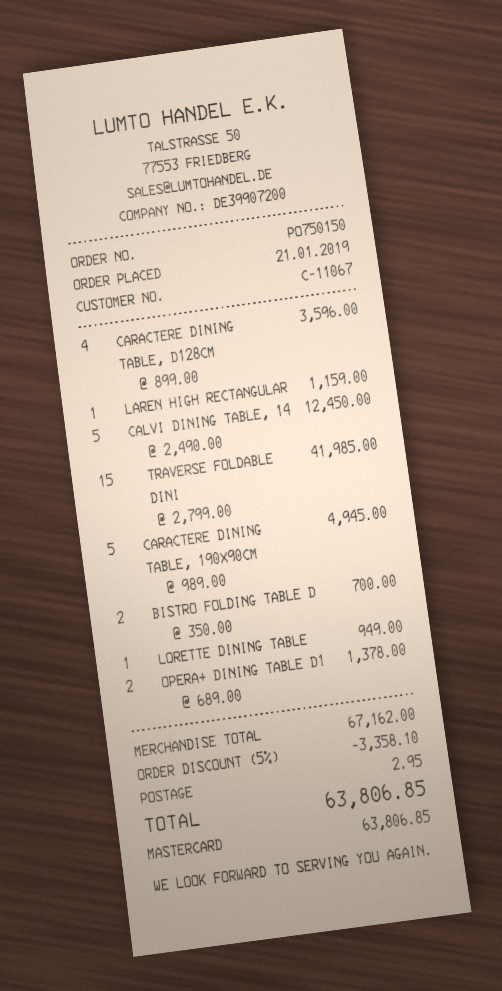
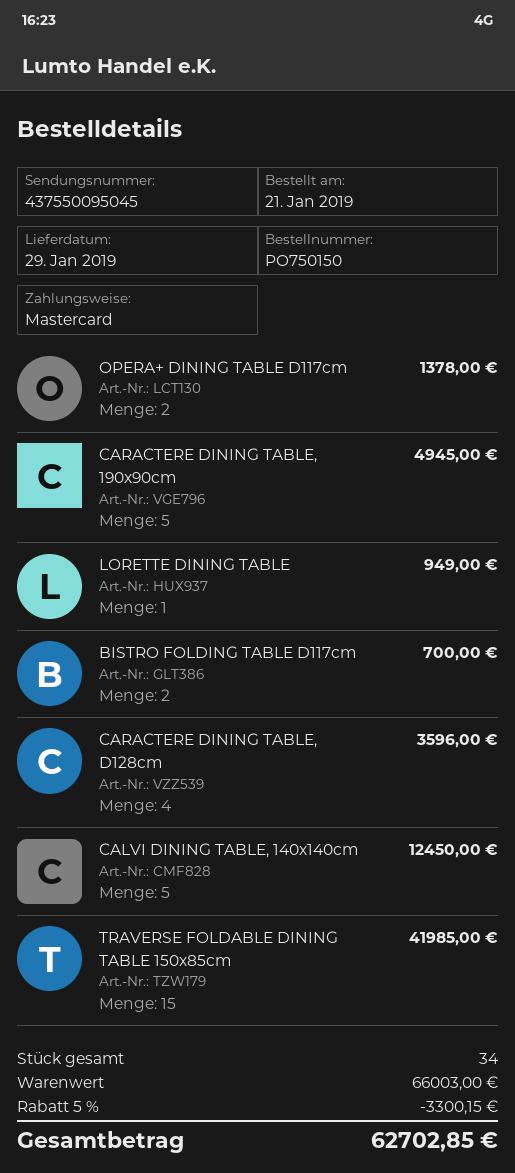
LAREN HIGH RECTANGULAR: 1 for 1159.00 -> none
subtotal: 67162.00 -> 66003.00
discount: 5% = 3358.10 -> 5% = 3300.15
shipping: 2.95 -> none
total: 63806.85 -> 62702.85

